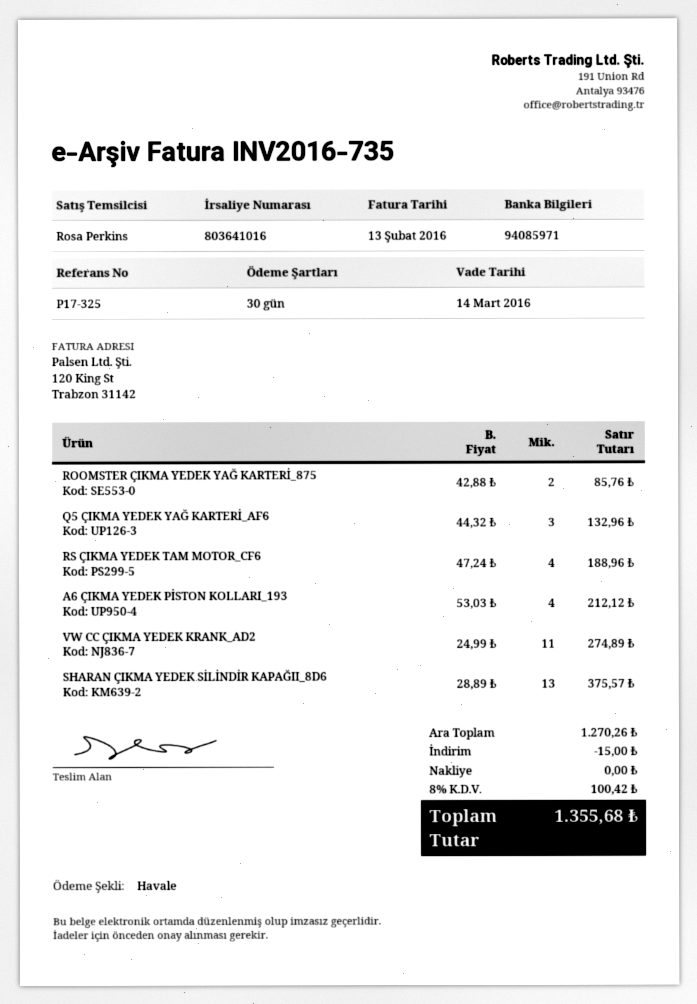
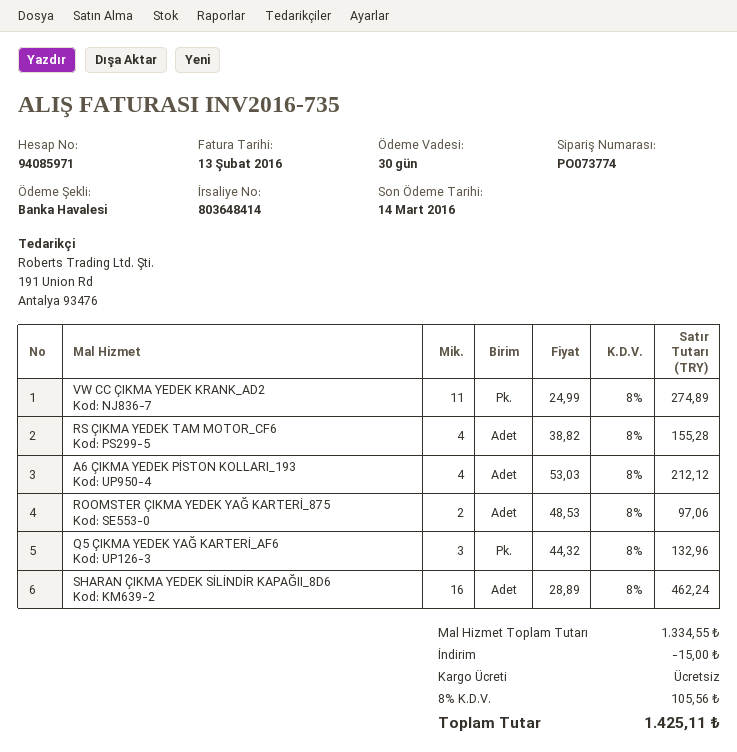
delivery note number: 803641016 -> 803648414
ROOMSTER ÇIKMA YEDEK YAĞ KARTERİ_875: 2 x 42.88 = 85.76 -> 2 x 48.53 = 97.06
RS ÇIKMA YEDEK TAM MOTOR_CF6: 4 x 47.24 = 188.96 -> 4 x 38.82 = 155.28
SHARAN ÇIKMA YEDEK SİLİNDİR KAPAĞII_8D6: 13 x 28.89 = 375.57 -> 16 x 28.89 = 462.24
subtotal: 1270.26 -> 1334.55
tax: 8% = 100.42 -> 8% = 105.56
total: 1355.68 -> 1425.11

